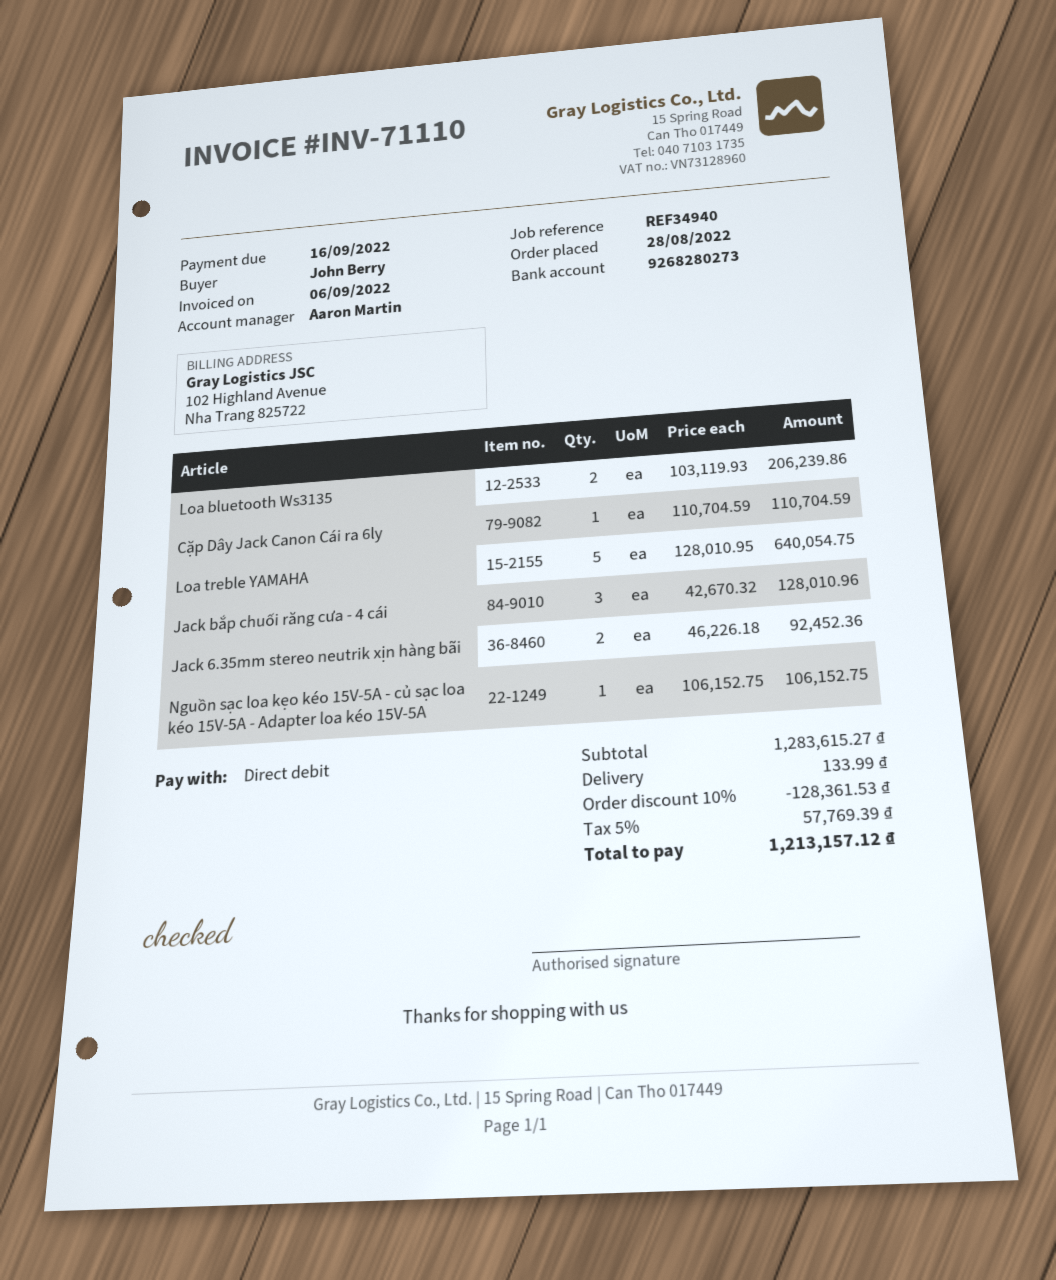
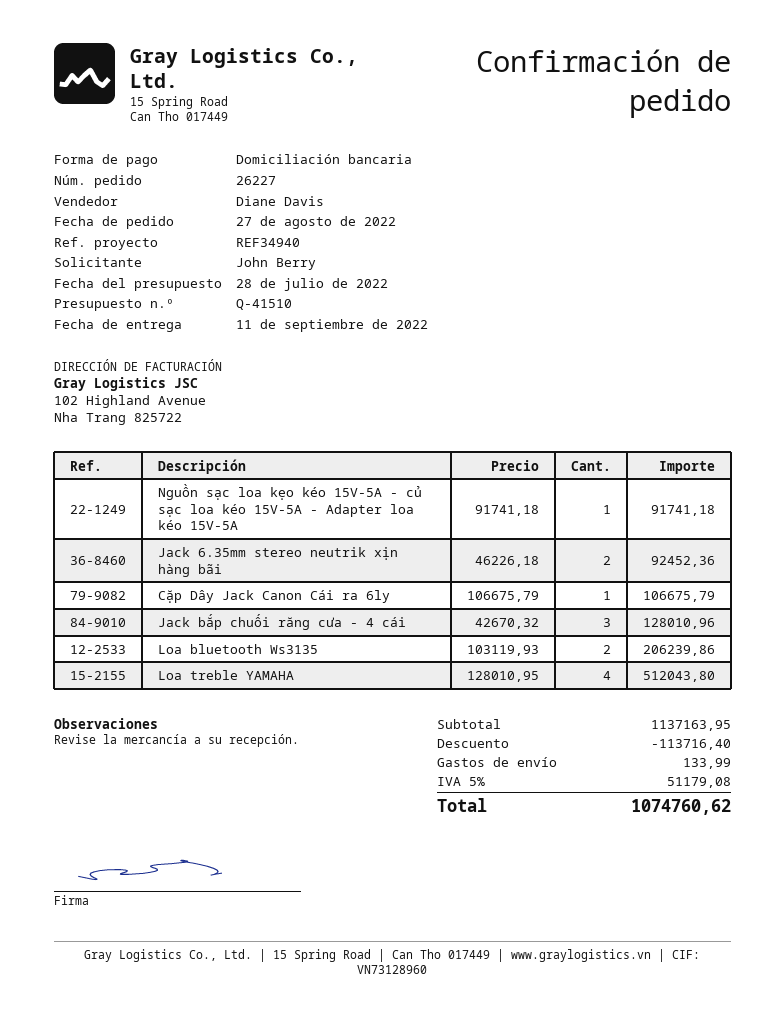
order date: 2022-08-28 -> 2022-08-27
sales rep: Aaron Martin -> Diane Davis
Cặp Dây Jack Canon Cái ra 6ly: 1 x 110704.59 = 110704.59 -> 1 x 106675.79 = 106675.79
Loa treble YAMAHA: 5 x 128010.95 = 640054.75 -> 4 x 128010.95 = 512043.80
Nguồn sạc loa kẹo kéo 15V-5A - củ sạc loa kéo 15V-5A - Adapter loa kéo 15V-5A: 1 x 106152.75 = 106152.75 -> 1 x 91741.18 = 91741.18
subtotal: 1283615.27 -> 1137163.95
discount: 128361.53 -> 113716.40
tax: 5% = 57769.39 -> 5% = 51179.08
total: 1213157.12 -> 1074760.62

